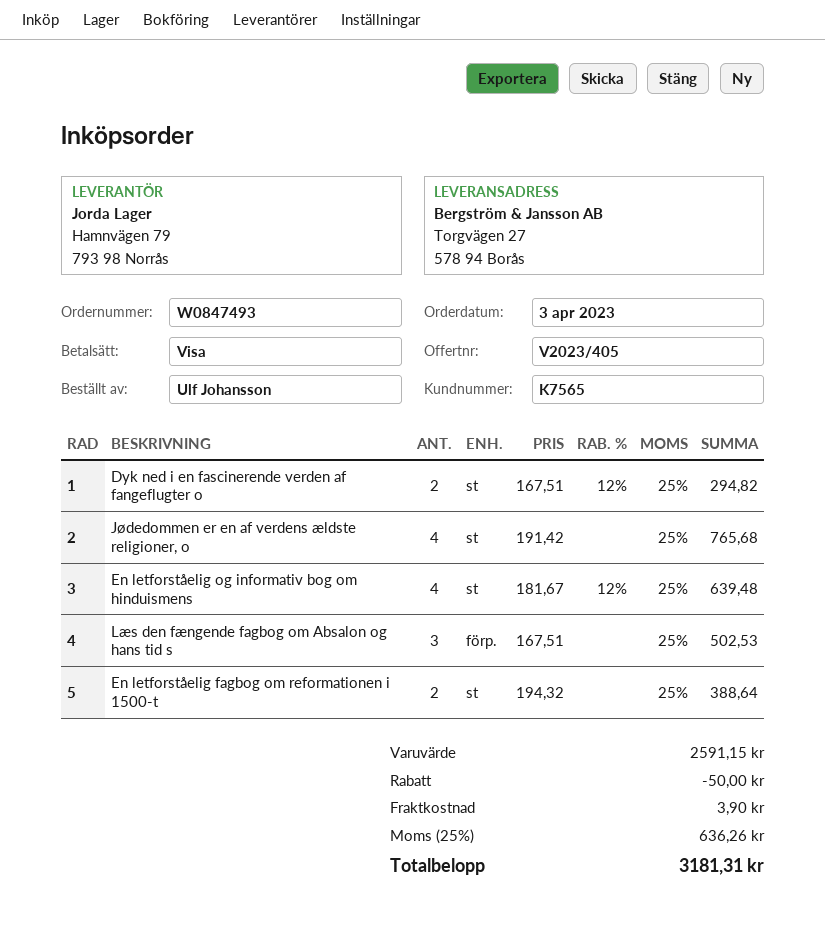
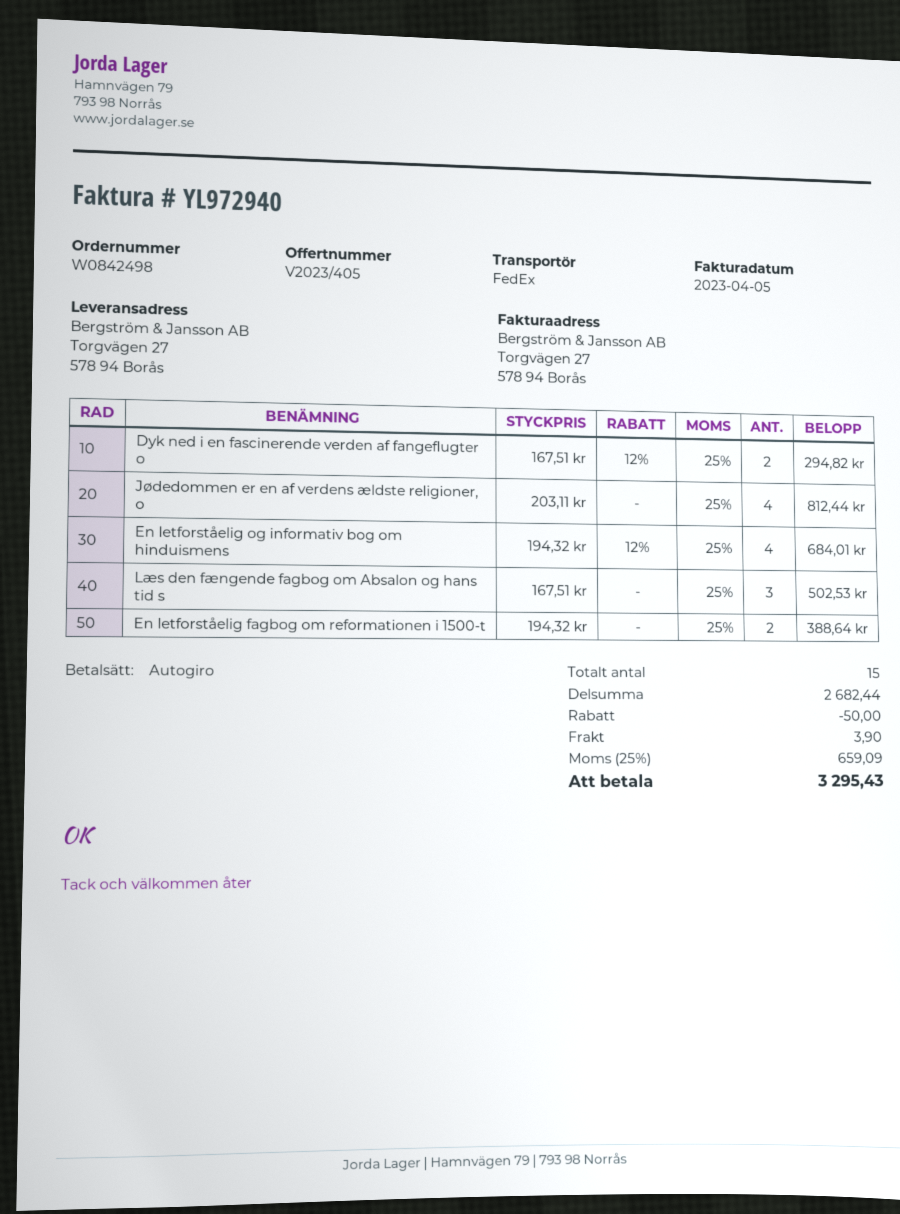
order number: W0847493 -> W0842498
payment method: Visa -> direct debit
Jødedommen er en af verdens ældste religioner, o: 4 x 191.42 = 765.68 -> 4 x 203.11 = 812.44
En letforståelig og informativ bog om hinduismens: 4 x 181.67 - 12% = 639.48 -> 4 x 194.32 - 12% = 684.01
subtotal: 2591.15 -> 2682.44
tax: 25% = 636.26 -> 25% = 659.09
total: 3181.31 -> 3295.43

